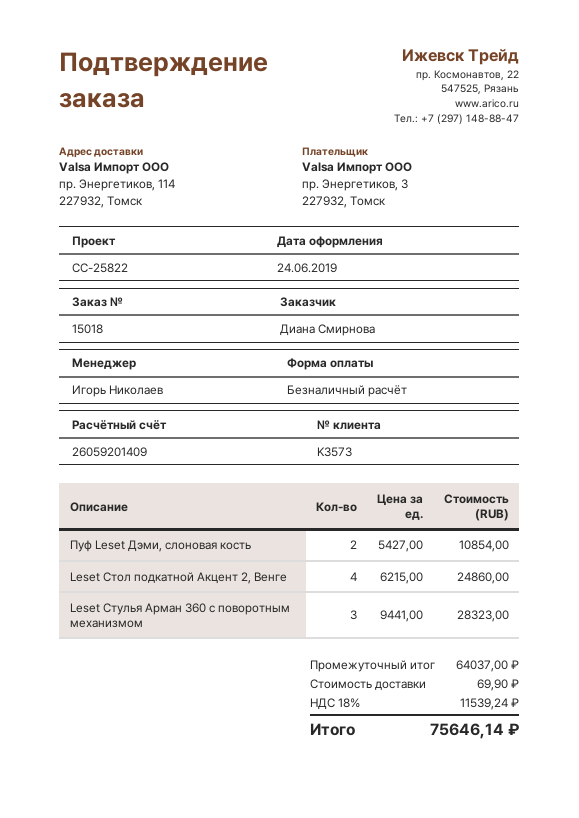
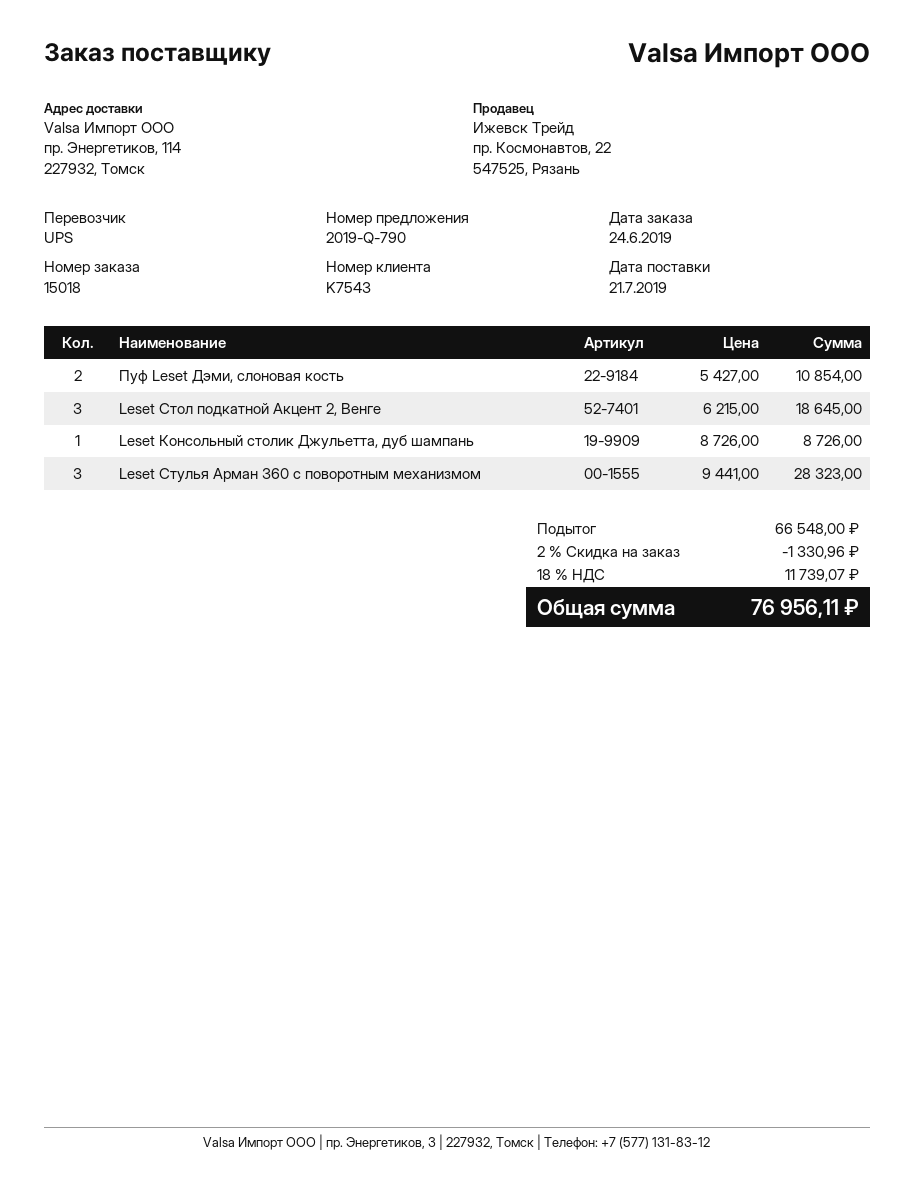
customer number: K3573 -> K7543
Leset Стол подкатной Акцент 2, Венге: 4 x 6215.00 = 24860.00 -> 3 x 6215.00 = 18645.00
Leset Консольный столик Джульетта, дуб шампань: none -> 1 x 8726.00 = 8726.00
subtotal: 64037.00 -> 66548.00
discount: none -> 2% = 1330.96
shipping: 69.90 -> none
tax: 18% = 11539.24 -> 18% = 11739.07
total: 75646.14 -> 76956.11

